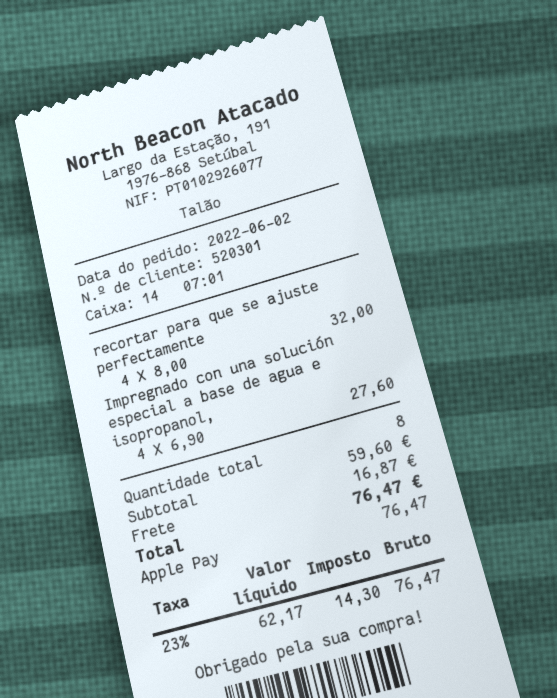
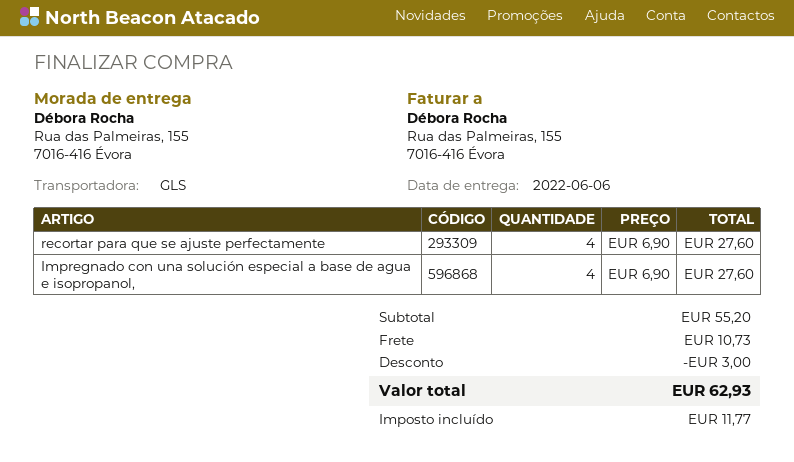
recortar para que se ajuste perfectamente: 4 x 8.00 = 32.00 -> 4 x 6.90 = 27.60
subtotal: 59.60 -> 55.20
discount: none -> 3.00
shipping: 16.87 -> 10.73
tax: 14.30 -> 11.77
total: 76.47 -> 62.93

